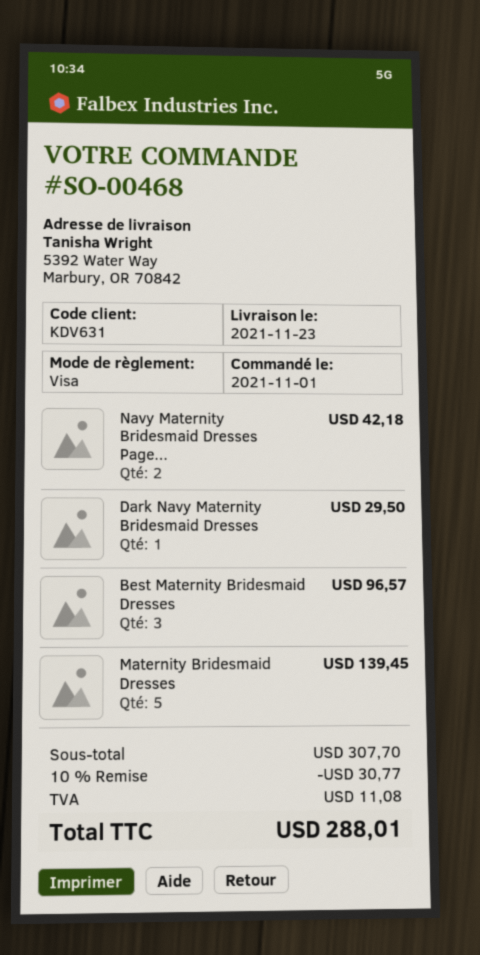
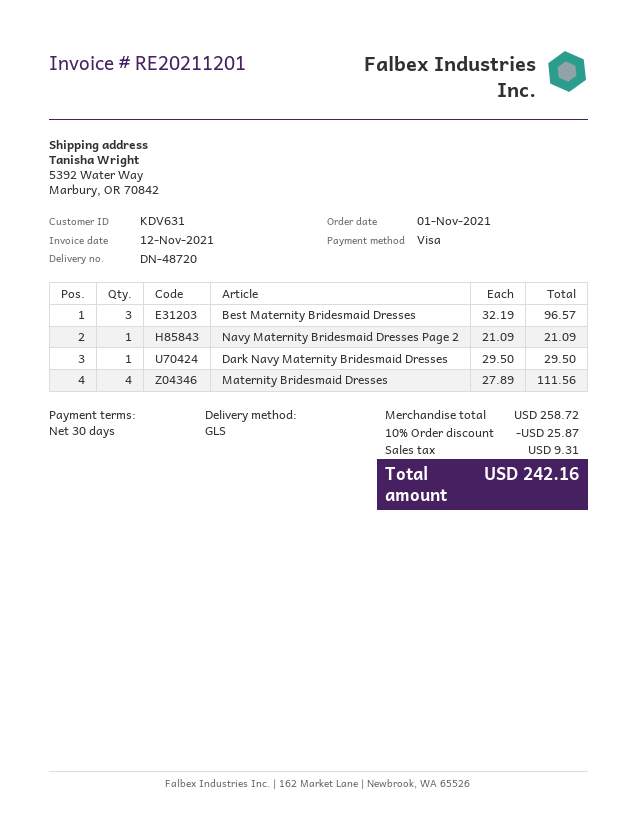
Navy Maternity Bridesmaid Dresses Page...: 2 for 42.18 -> 1 for 21.09
Maternity Bridesmaid Dresses: 5 for 139.45 -> 4 for 111.56
subtotal: 307.70 -> 258.72
discount: 10% = 30.77 -> 10% = 25.87
tax: 11.08 -> 9.31
total: 288.01 -> 242.16

